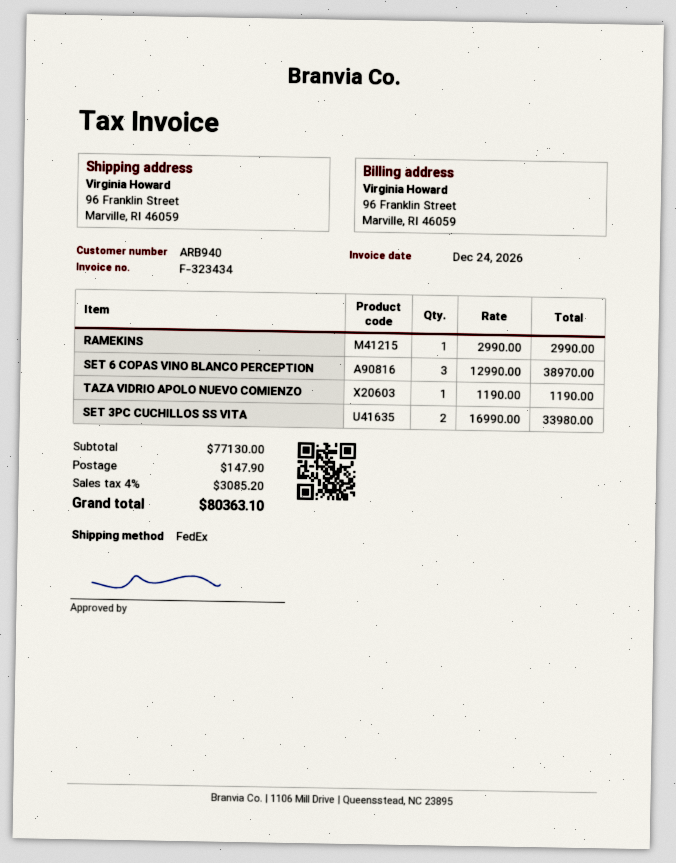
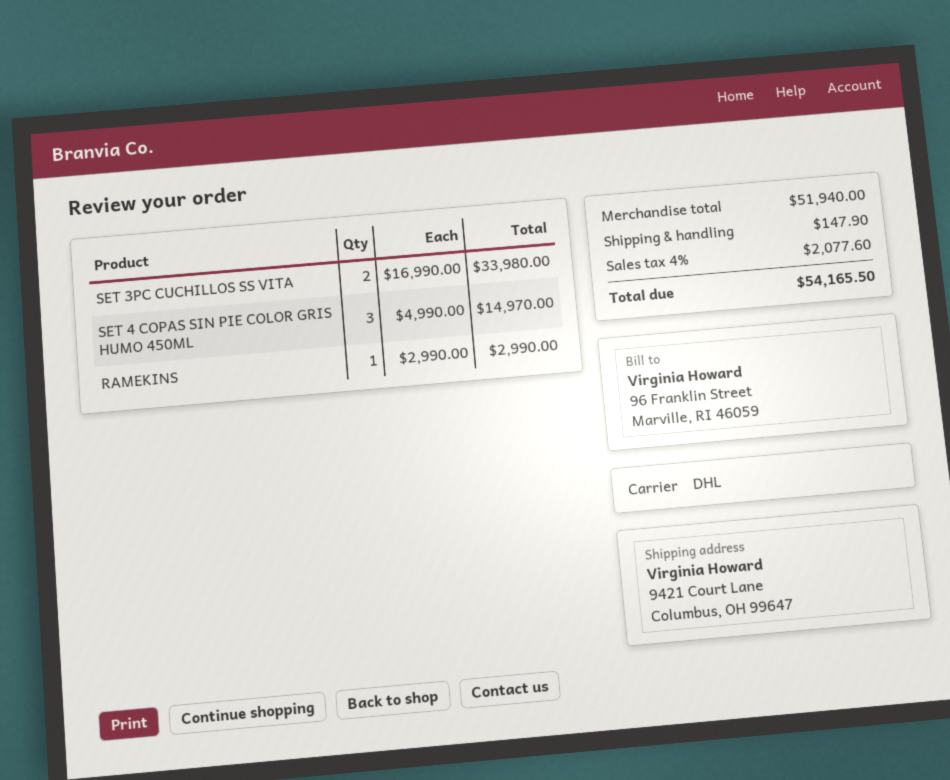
shipping method: FedEx -> DHL
ship to: 96 Franklin Street, Marville, RI 46059 -> 9421 Court Lane, Columbus, OH 99647
SET 6 COPAS VINO BLANCO PERCEPTION: 3 x 12990.00 = 38970.00 -> none
TAZA VIDRIO APOLO NUEVO COMIENZO: 1 x 1190.00 = 1190.00 -> none
SET 4 COPAS SIN PIE COLOR GRIS HUMO 450ML: none -> 3 x 4990.00 = 14970.00
subtotal: 77130.00 -> 51940.00
tax: 4% = 3085.20 -> 4% = 2077.60
total: 80363.10 -> 54165.50

